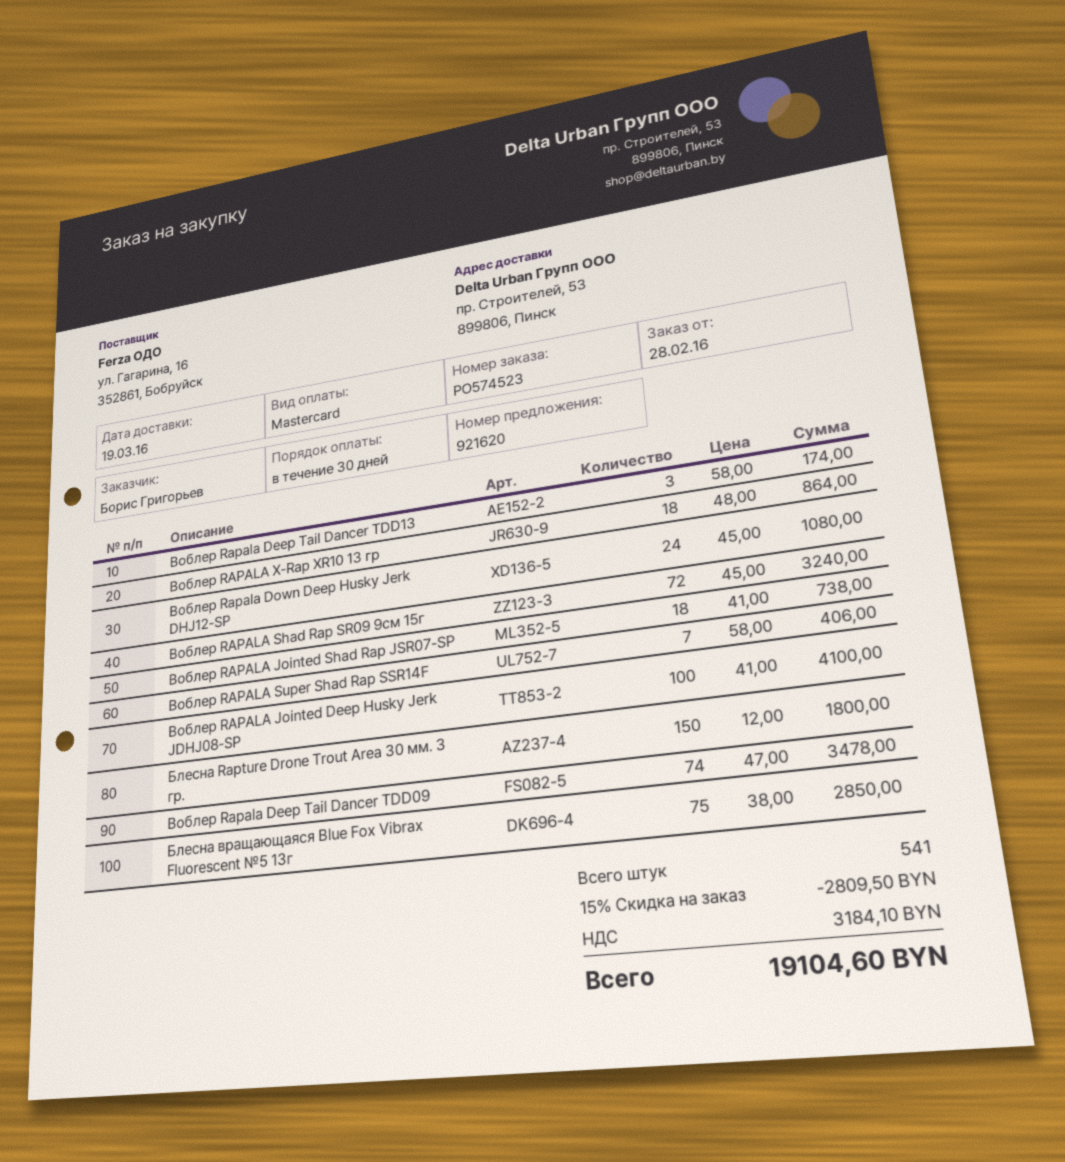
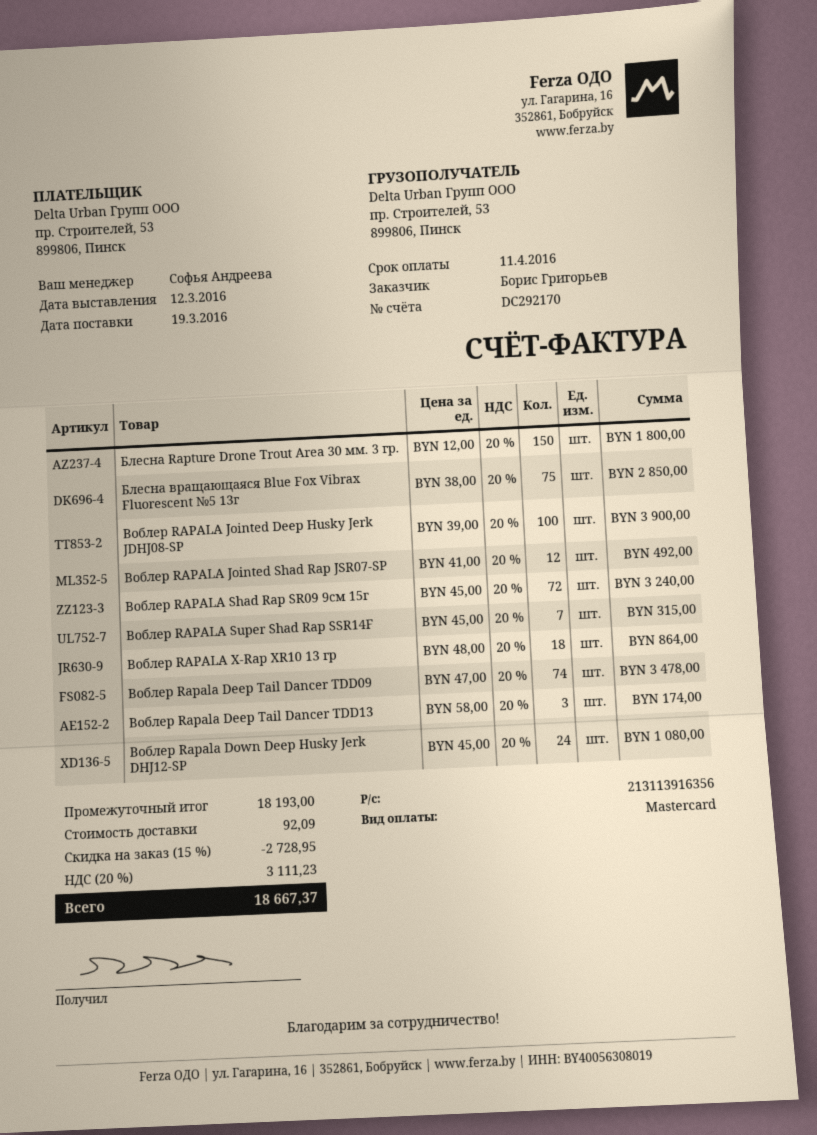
Воблер RAPALA Jointed Shad Rap JSR07-SP: 18 x 41.00 = 738.00 -> 12 x 41.00 = 492.00
Воблер RAPALA Super Shad Rap SSR14F: 7 x 58.00 = 406.00 -> 7 x 45.00 = 315.00
Воблер RAPALA Jointed Deep Husky Jerk JDHJ08-SP: 100 x 41.00 = 4100.00 -> 100 x 39.00 = 3900.00
discount: 15% = 2809.50 -> 15% = 2728.95
shipping: none -> 92.09
tax: 3184.10 -> 3111.23
total: 19104.60 -> 18667.37

